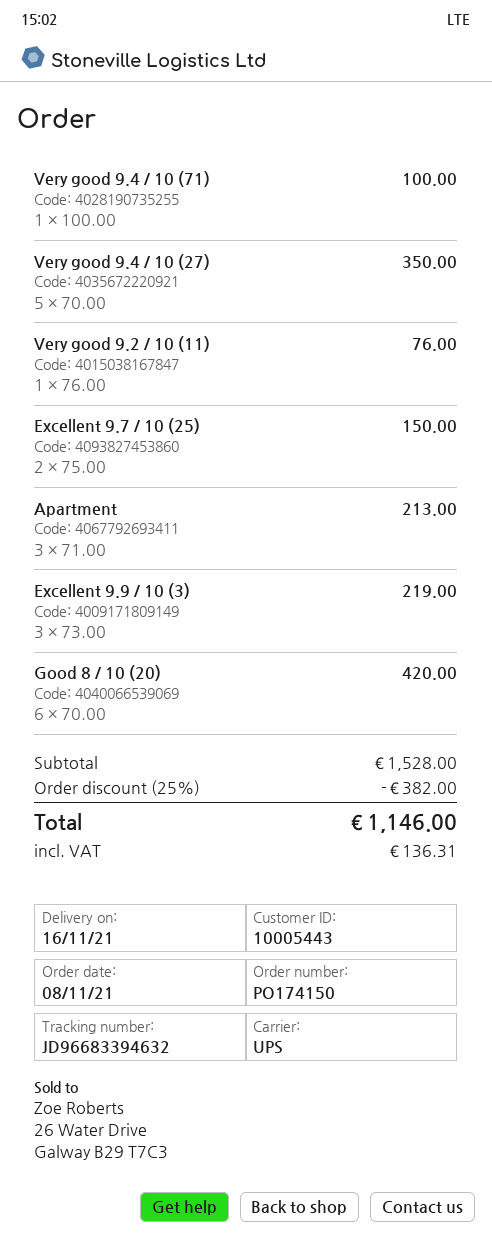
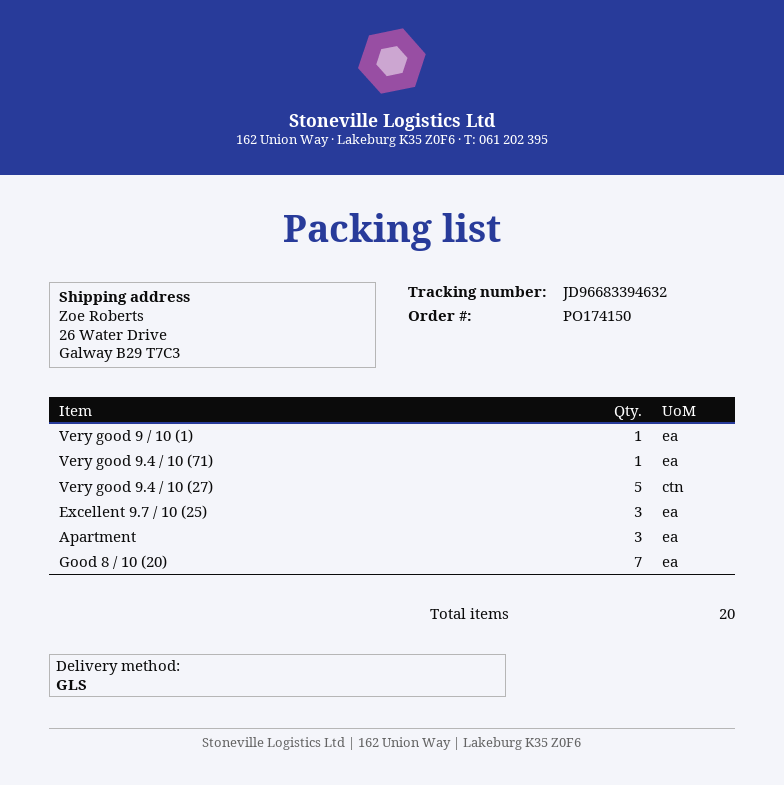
shipping method: UPS -> GLS
Very good 9.2 / 10 (11): 1 -> none
Excellent 9.7 / 10 (25): 2 -> 3
Excellent 9.9 / 10 (3): 3 -> none
Good 8 / 10 (20): 6 -> 7
Very good 9 / 10 (1): none -> 1

